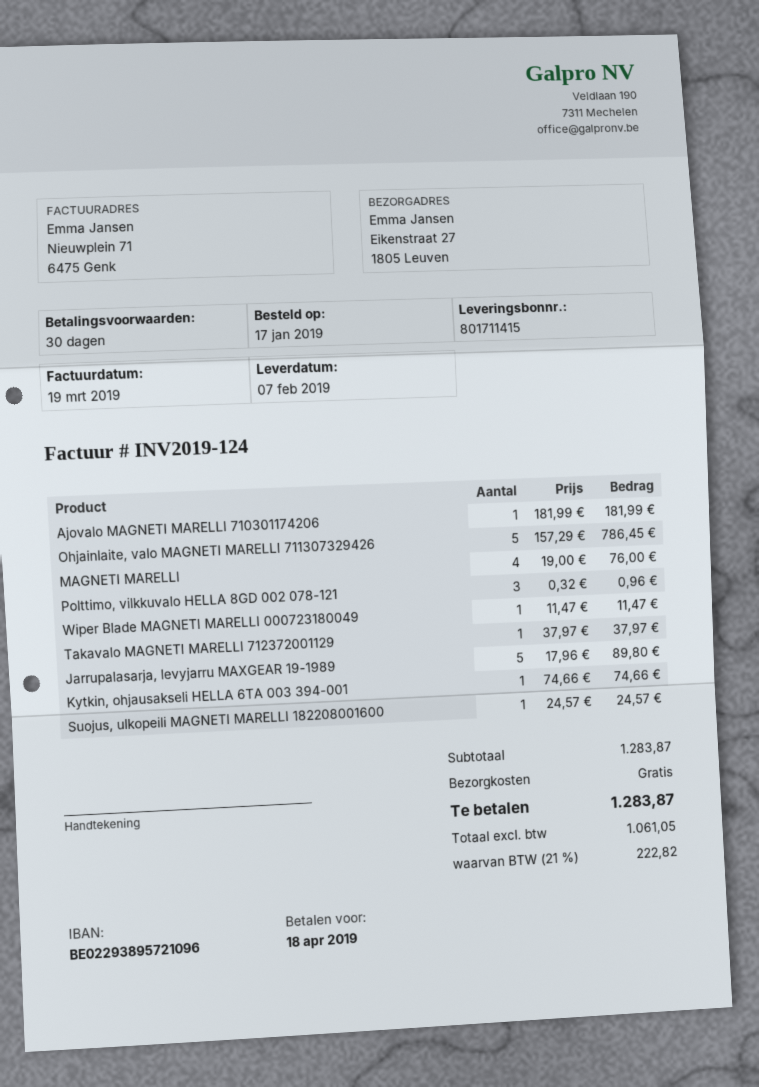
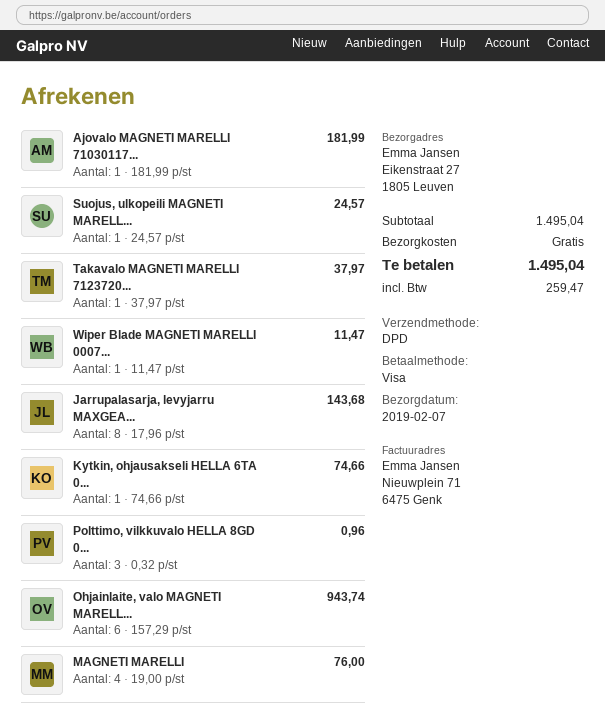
Ohjainlaite, valo MAGNETI MARELLI 711307329426: 5 x 157.29 = 786.45 -> 6 x 157.29 = 943.74
Jarrupalasarja, levyjarru MAXGEAR 19-1989: 5 x 17.96 = 89.80 -> 8 x 17.96 = 143.68
subtotal: 1283.87 -> 1495.04
tax: 222.82 -> 259.47
total: 1283.87 -> 1495.04

